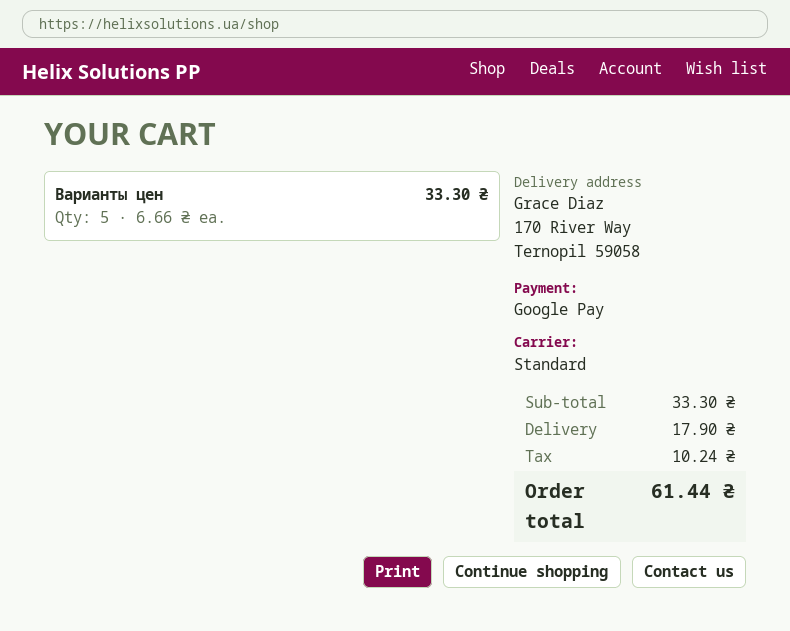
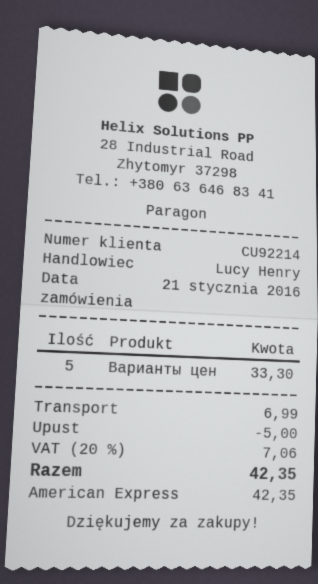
payment method: Google Pay -> American Express
discount: none -> 5.00
shipping: 17.90 -> 6.99
tax: 10.24 -> 7.06
total: 61.44 -> 42.35

